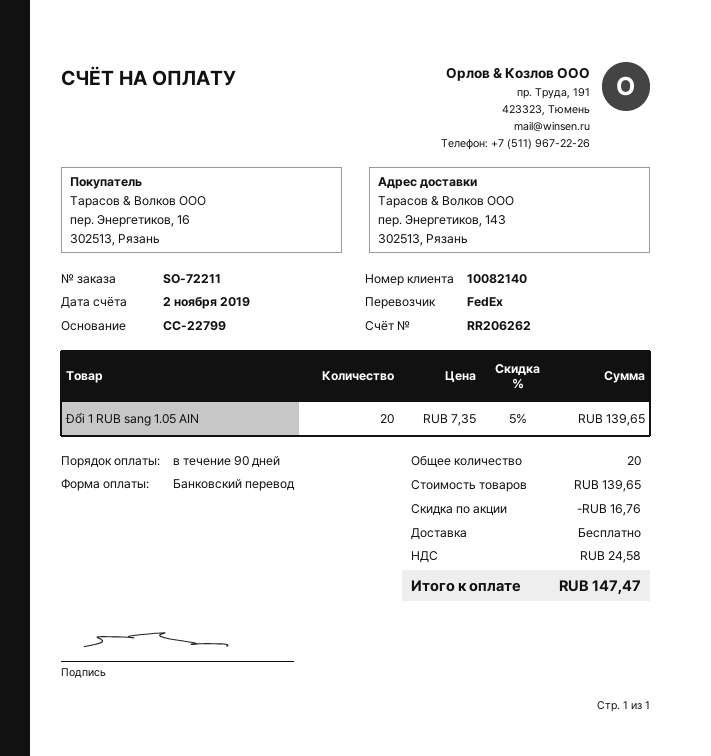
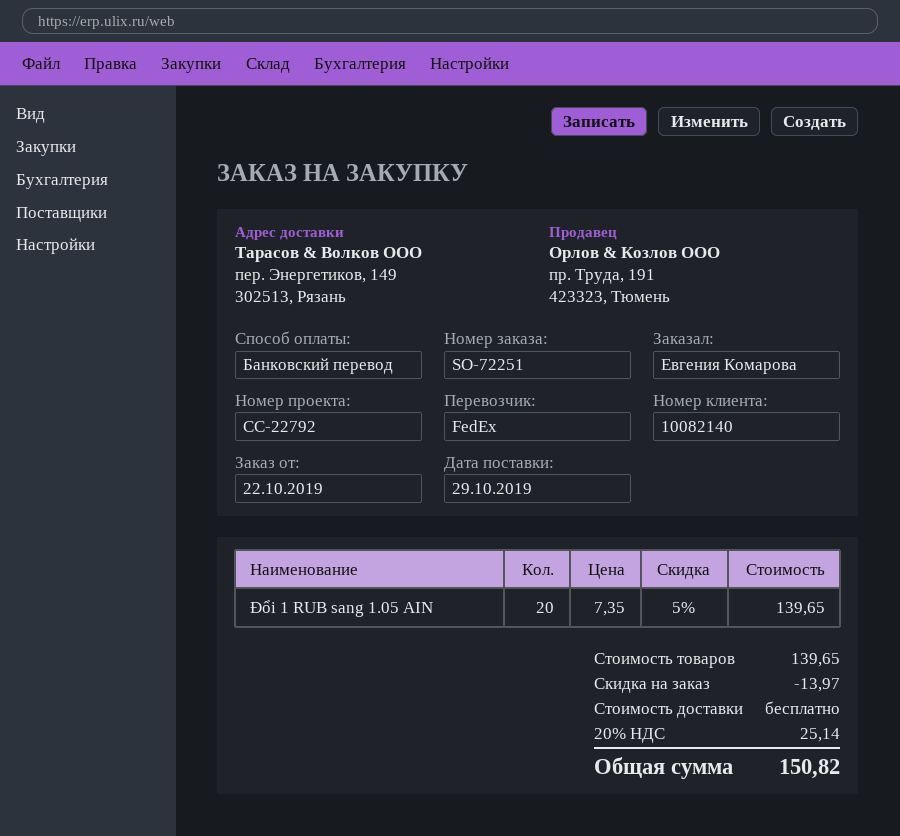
order number: SO-72211 -> SO-72251
reference: CC-22799 -> CC-22792
ship to: пер. Энергетиков, 143, 302513, Рязань -> пер. Энергетиков, 149, 302513, Рязань
discount: 16.76 -> 13.97
tax: 24.58 -> 25.14
total: 147.47 -> 150.82

